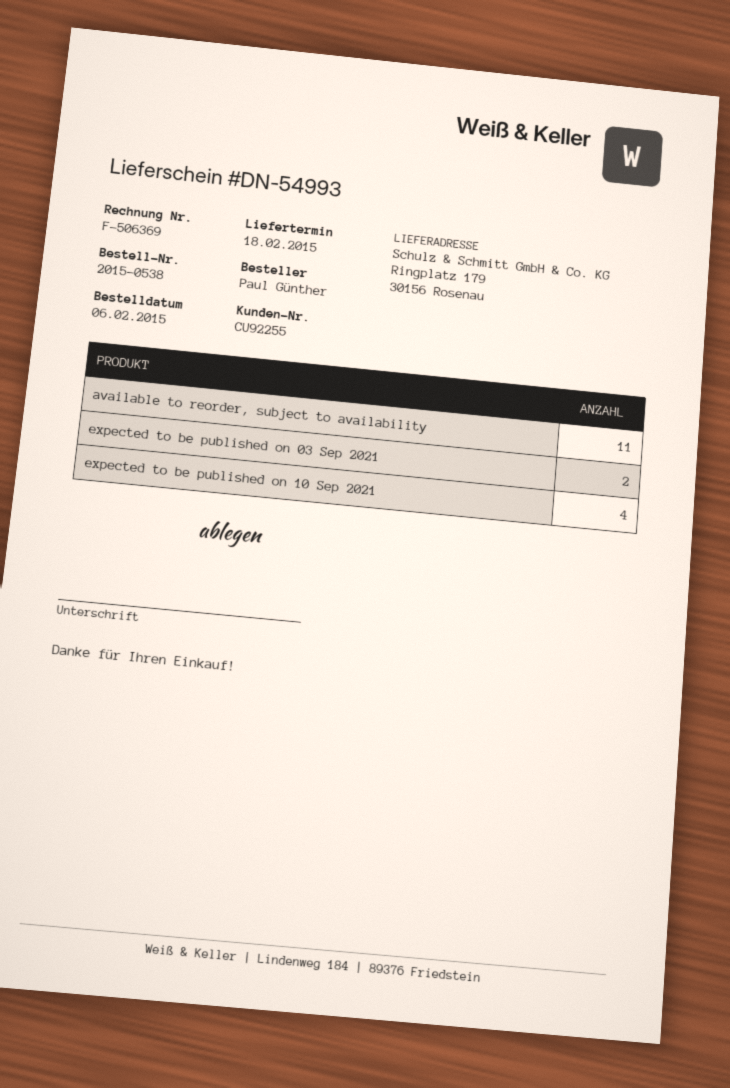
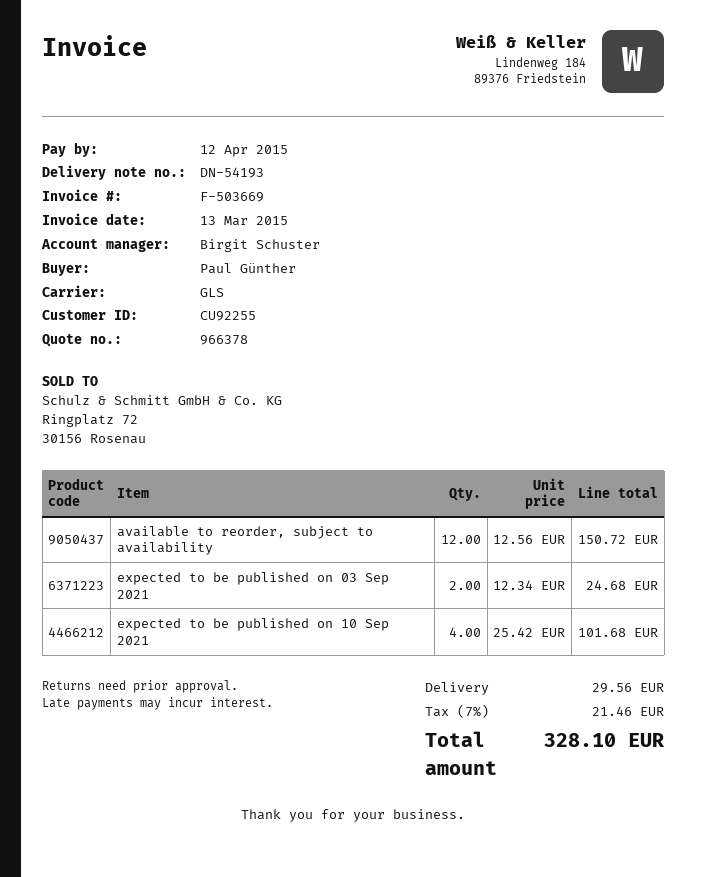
delivery note number: DN-54993 -> DN-54193
invoice number: F-506369 -> F-503669
available to reorder, subject to availability: 11 -> 12

